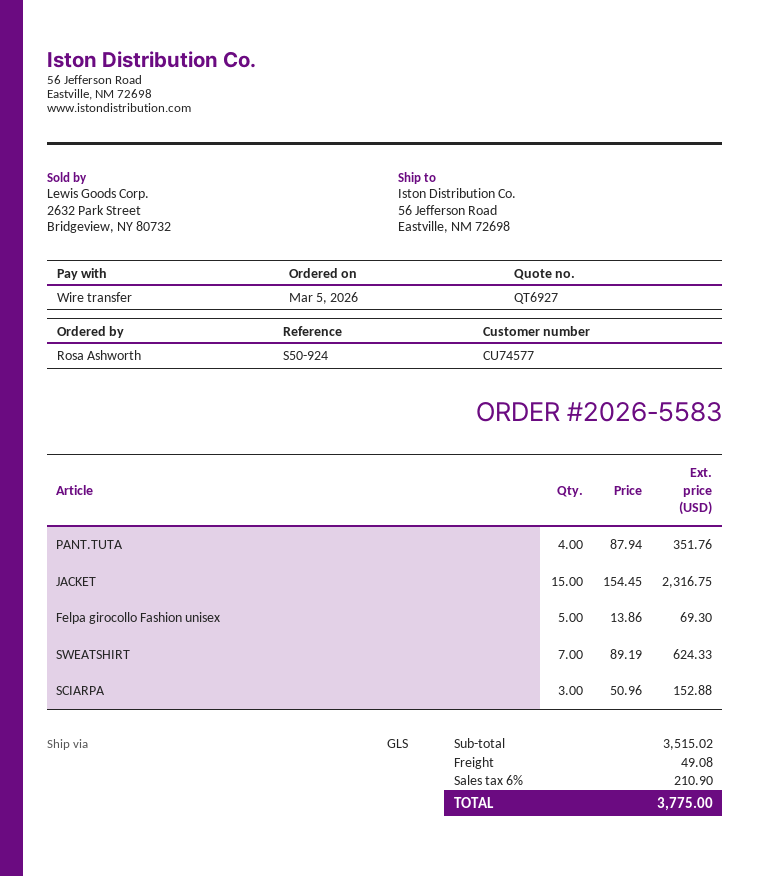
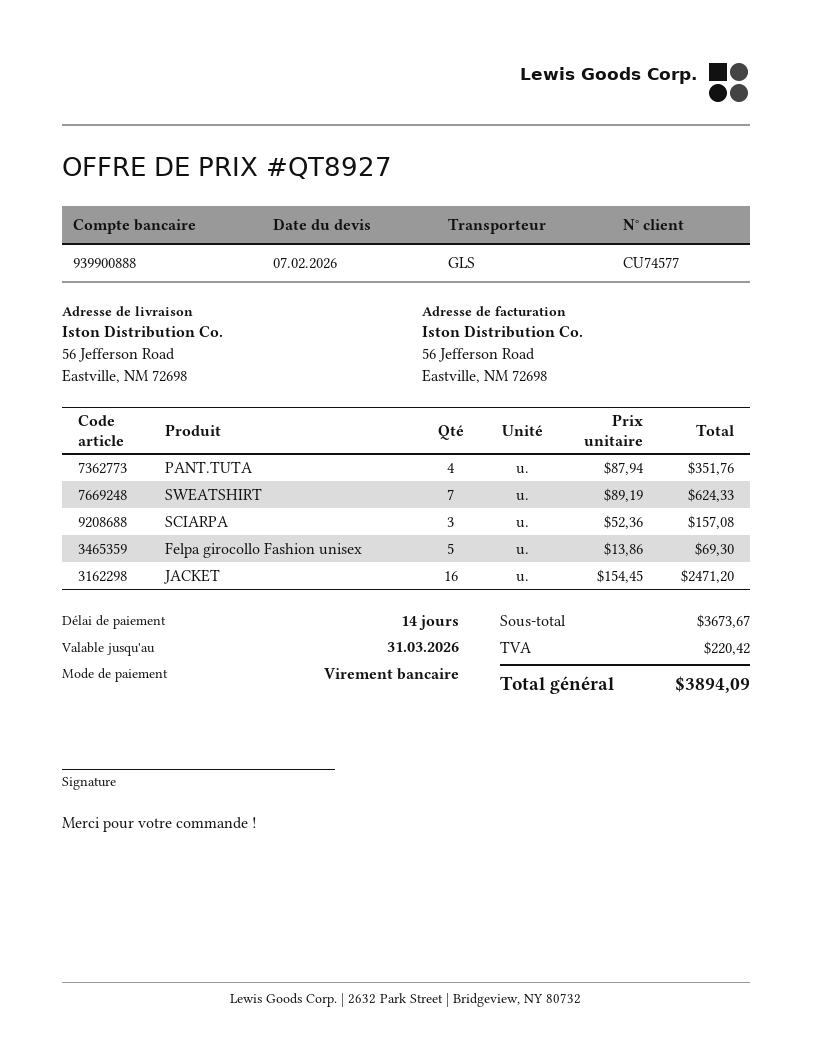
quote number: QT6927 -> QT8927
JACKET: 15 x 154.45 = 2316.75 -> 16 x 154.45 = 2471.20
SCIARPA: 3 x 50.96 = 152.88 -> 3 x 52.36 = 157.08
subtotal: 3515.02 -> 3673.67
shipping: 49.08 -> none
tax: 210.90 -> 220.42
total: 3775.00 -> 3894.09

